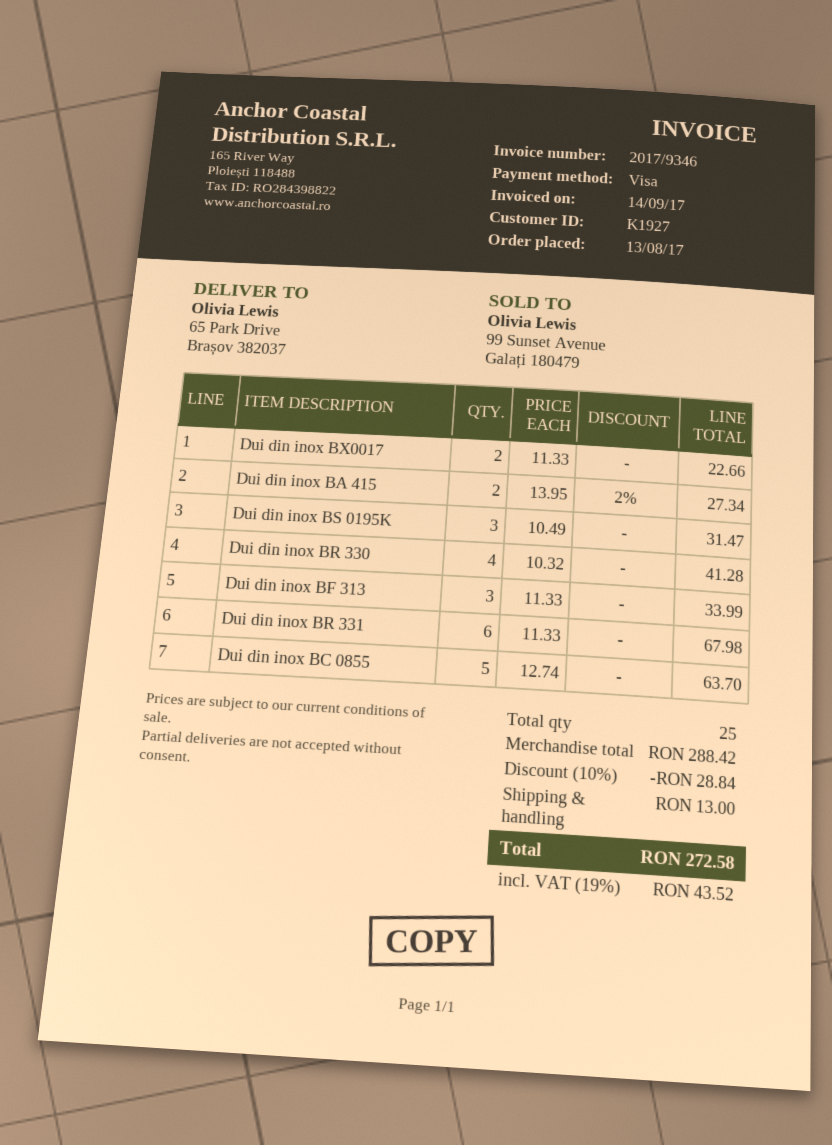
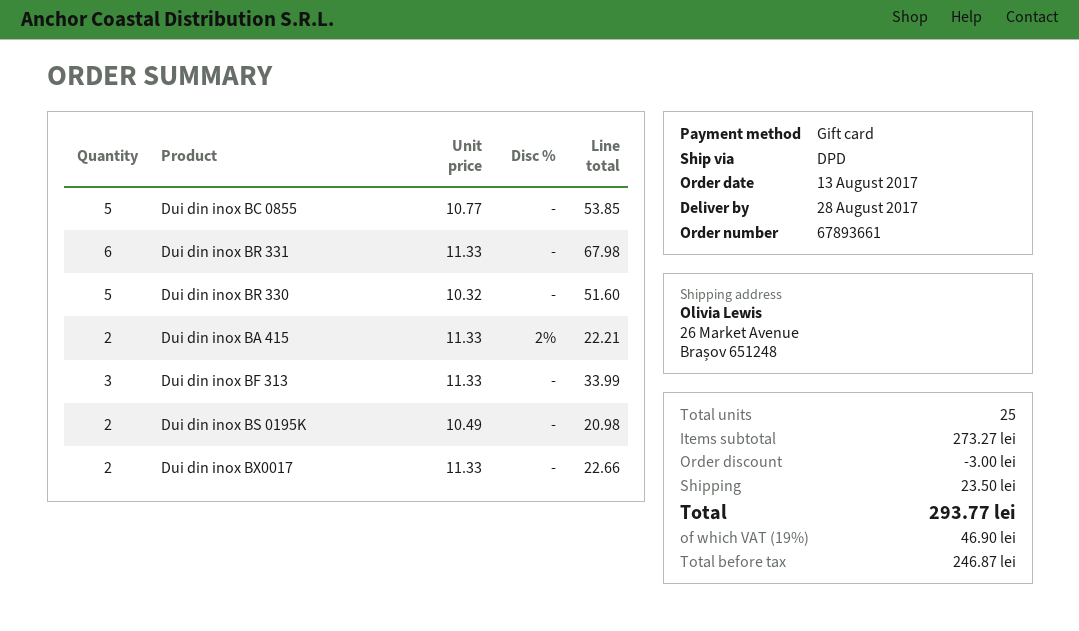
payment method: Visa -> gift card
ship to: 65 Park Drive, Brașov 382037 -> 26 Market Avenue, Brașov 651248
Dui din inox BA 415: 2 x 13.95 - 2% = 27.34 -> 2 x 11.33 - 2% = 22.21
Dui din inox BS 0195K: 3 x 10.49 = 31.47 -> 2 x 10.49 = 20.98
Dui din inox BR 330: 4 x 10.32 = 41.28 -> 5 x 10.32 = 51.60
Dui din inox BC 0855: 5 x 12.74 = 63.70 -> 5 x 10.77 = 53.85
subtotal: 288.42 -> 273.27
discount: 28.84 -> 3.00
shipping: 13.00 -> 23.50
tax: 19% = 43.52 -> 19% = 46.90
total: 272.58 -> 293.77

